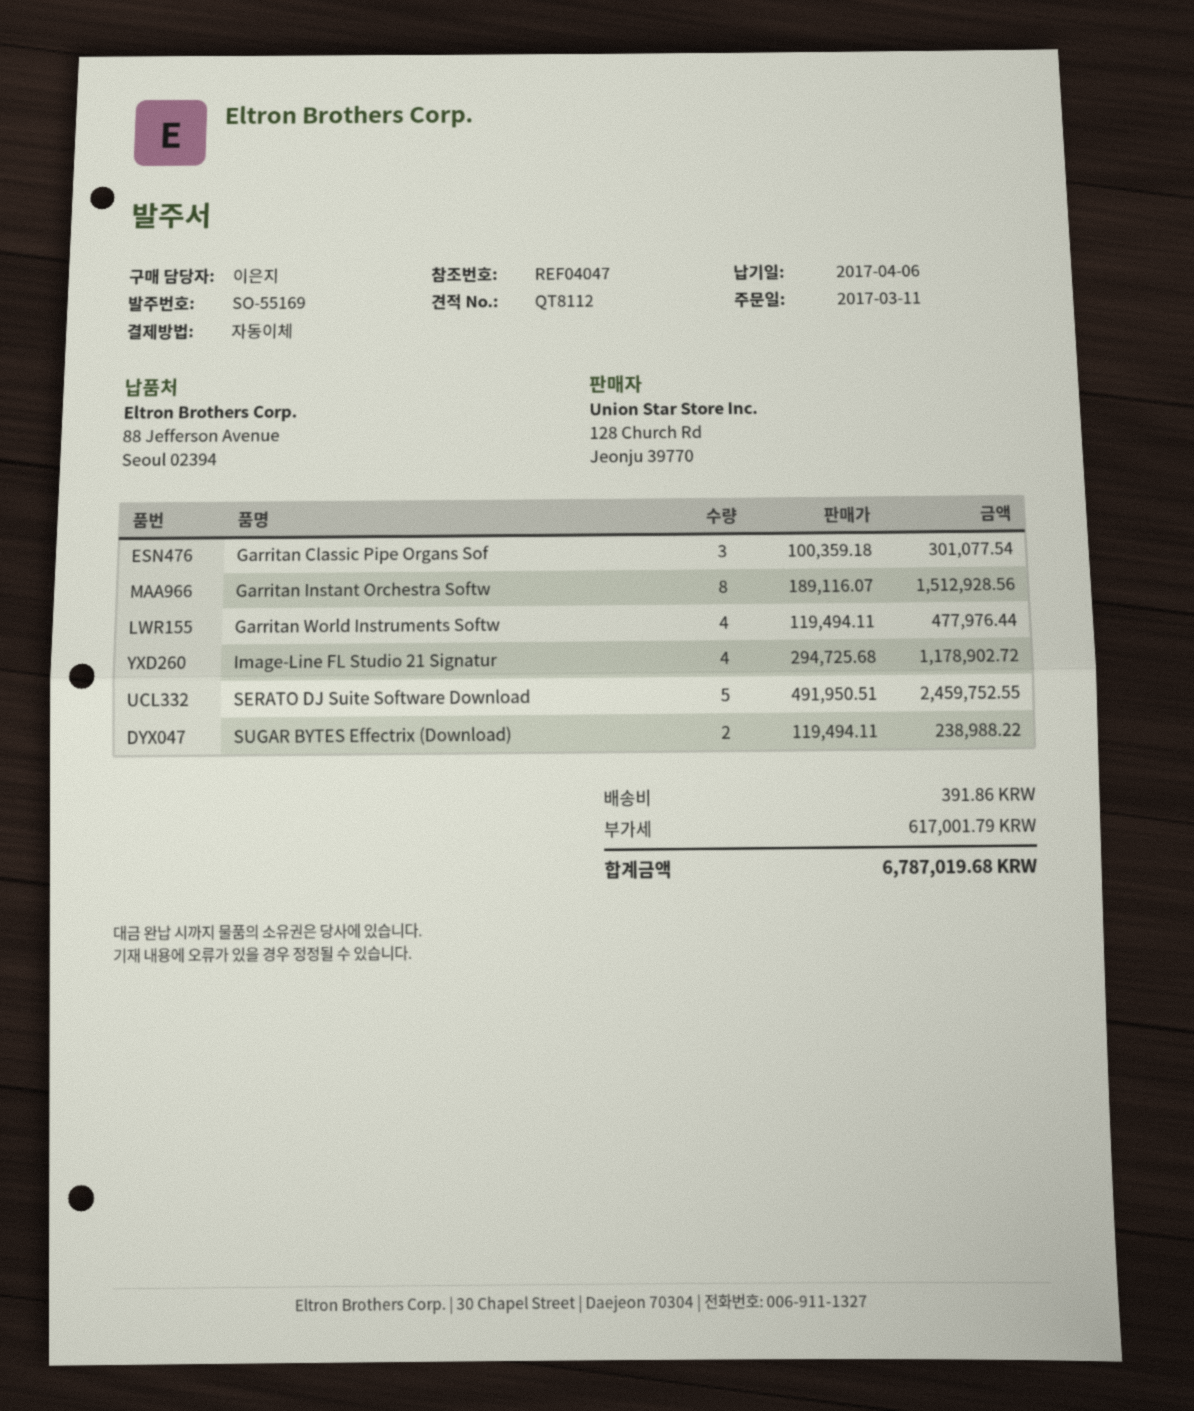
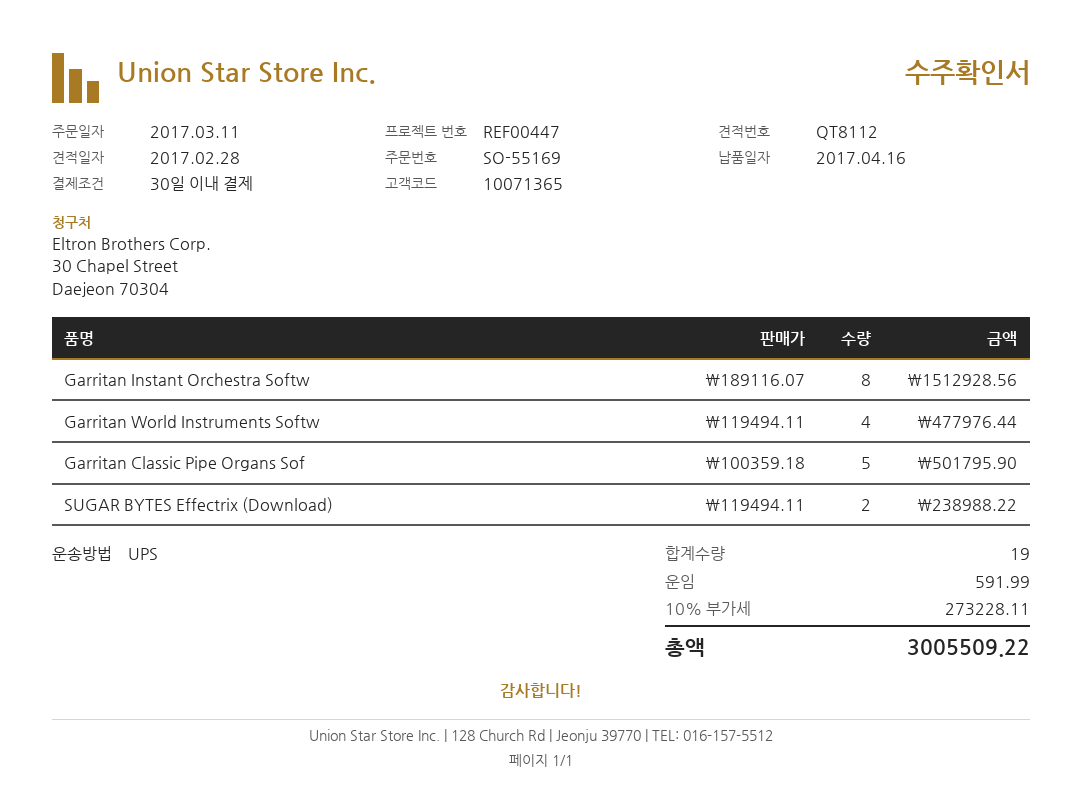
delivery date: 2017-04-06 -> 2017-04-16
reference: REF04047 -> REF00447
Garritan Classic Pipe Organs Sof: 3 x 100359.18 = 301077.54 -> 5 x 100359.18 = 501795.90
Image-Line FL Studio 21 Signatur: 4 x 294725.68 = 1178902.72 -> none
SERATO DJ Suite Software Download: 5 x 491950.51 = 2459752.55 -> none
shipping: 391.86 -> 591.99
tax: 617001.79 -> 273228.11
total: 6787019.68 -> 3005509.22

